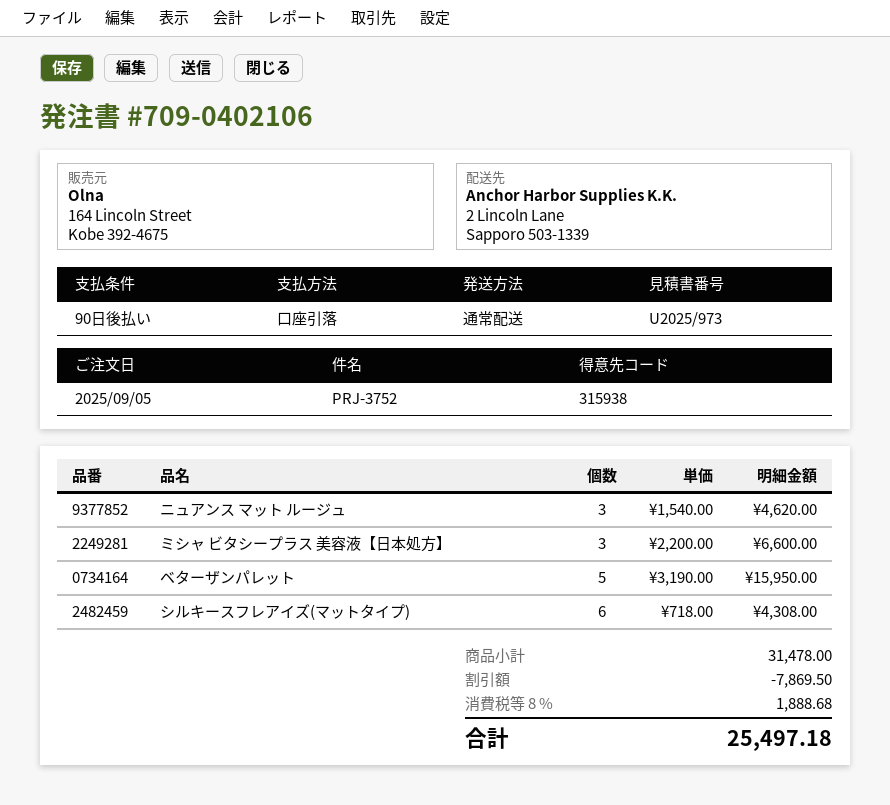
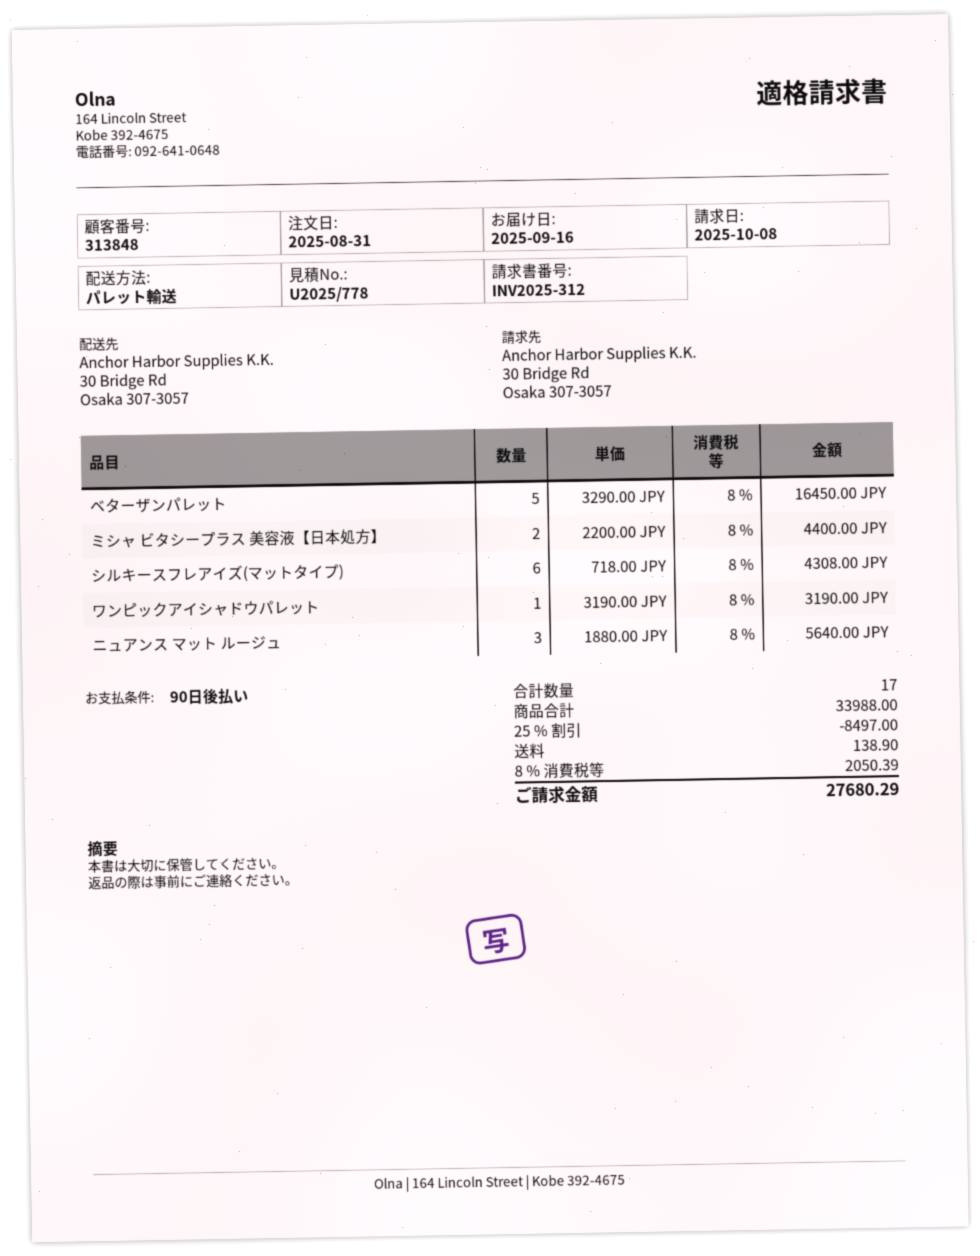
quote number: U2025/973 -> U2025/778
order date: 2025-09-05 -> 2025-08-31
customer number: 315938 -> 313848
shipping method: standard -> pallet freight
ship to: 2 Lincoln Lane, Sapporo 503-1339 -> 30 Bridge Rd, Osaka 307-3057
ニュアンス マット ルージュ: 3 x 1540.00 = 4620.00 -> 3 x 1880.00 = 5640.00
ミシャ ビタシープラス 美容液【日本処方】: 3 x 2200.00 = 6600.00 -> 2 x 2200.00 = 4400.00
ベターザンパレット: 5 x 3190.00 = 15950.00 -> 5 x 3290.00 = 16450.00
ワンピックアイシャドウパレット: none -> 1 x 3190.00 = 3190.00
subtotal: 31478.00 -> 33988.00
discount: 7869.50 -> 8497.00
shipping: none -> 138.90
tax: 8% = 1888.68 -> 8% = 2050.39
total: 25497.18 -> 27680.29

